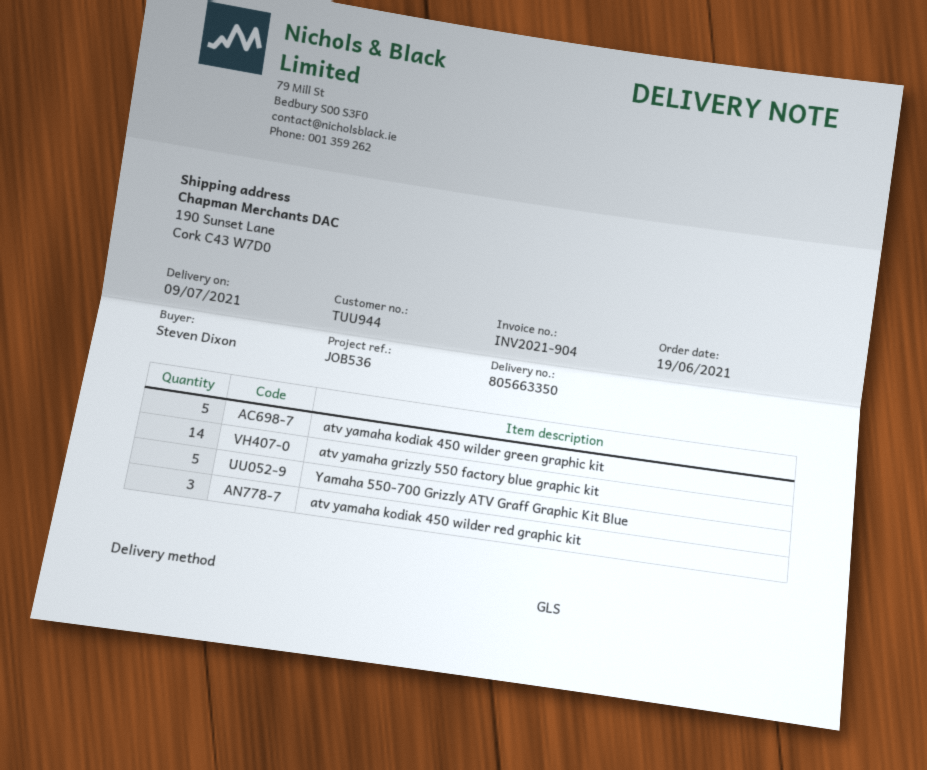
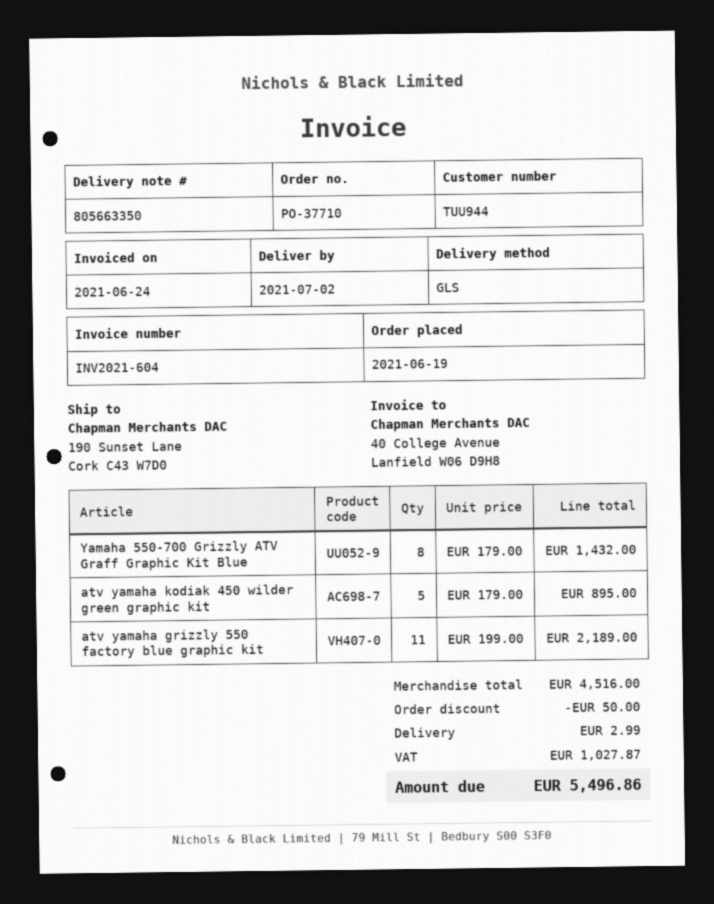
delivery date: 2021-07-09 -> 2021-07-02
invoice number: INV2021-904 -> INV2021-604
atv yamaha grizzly 550 factory blue graphic kit: 14 -> 11
Yamaha 550-700 Grizzly ATV Graff Graphic Kit Blue: 5 -> 8
atv yamaha kodiak 450 wilder red graphic kit: 3 -> none

